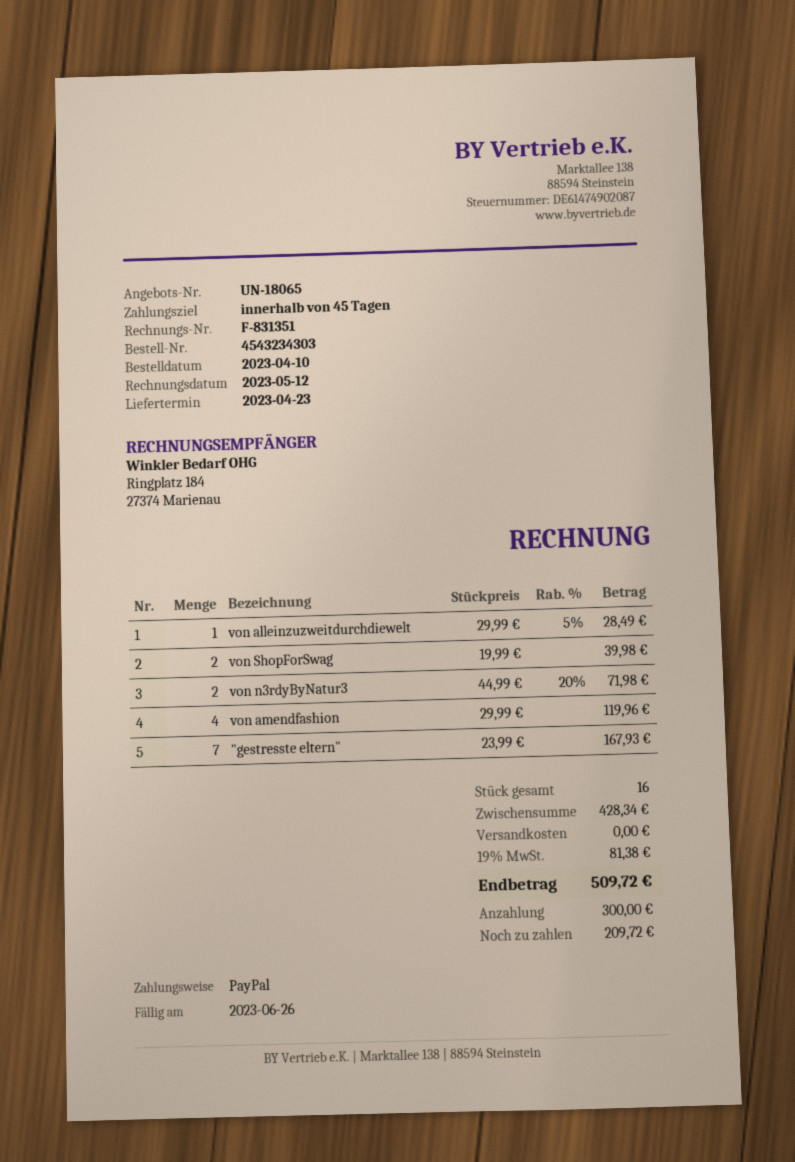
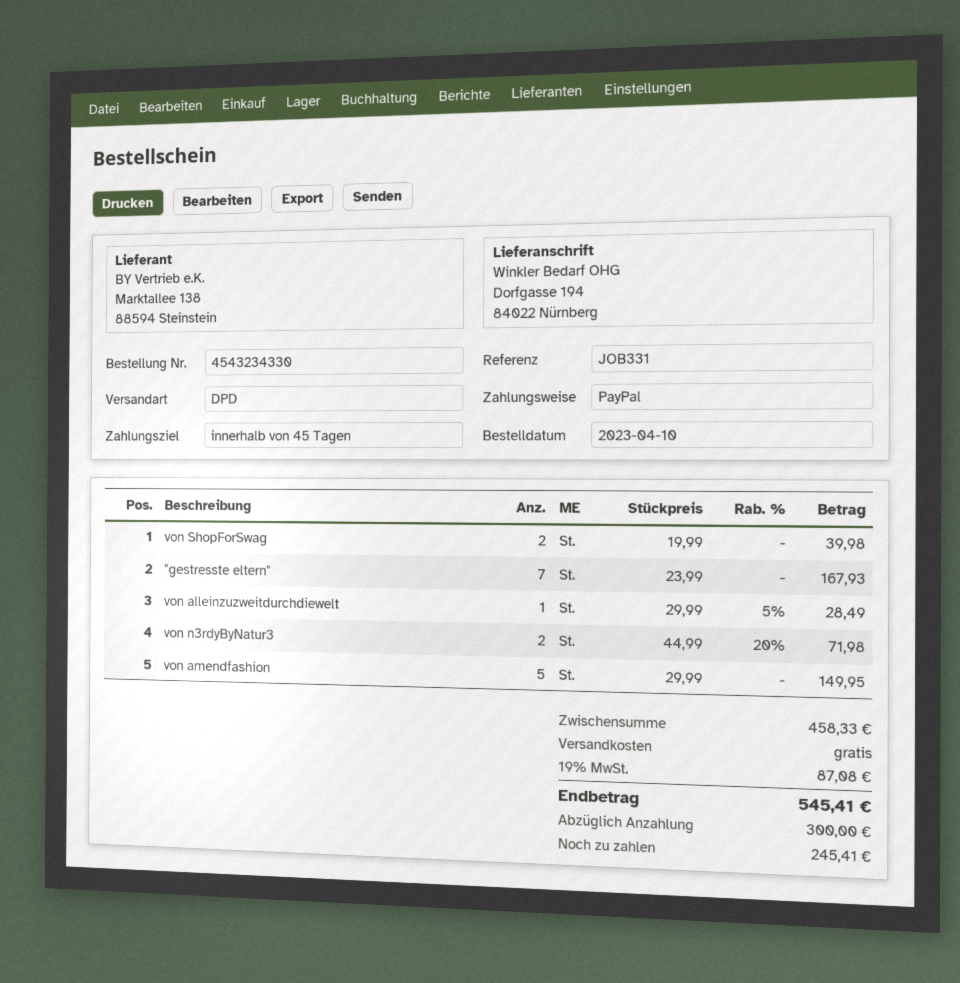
order number: 4543234303 -> 4543234330
von amendfashion: 4 x 29.99 = 119.96 -> 5 x 29.99 = 149.95
subtotal: 428.34 -> 458.33
tax: 19% = 81.38 -> 19% = 87.08
total: 509.72 -> 545.41
balance: 209.72 -> 245.41

